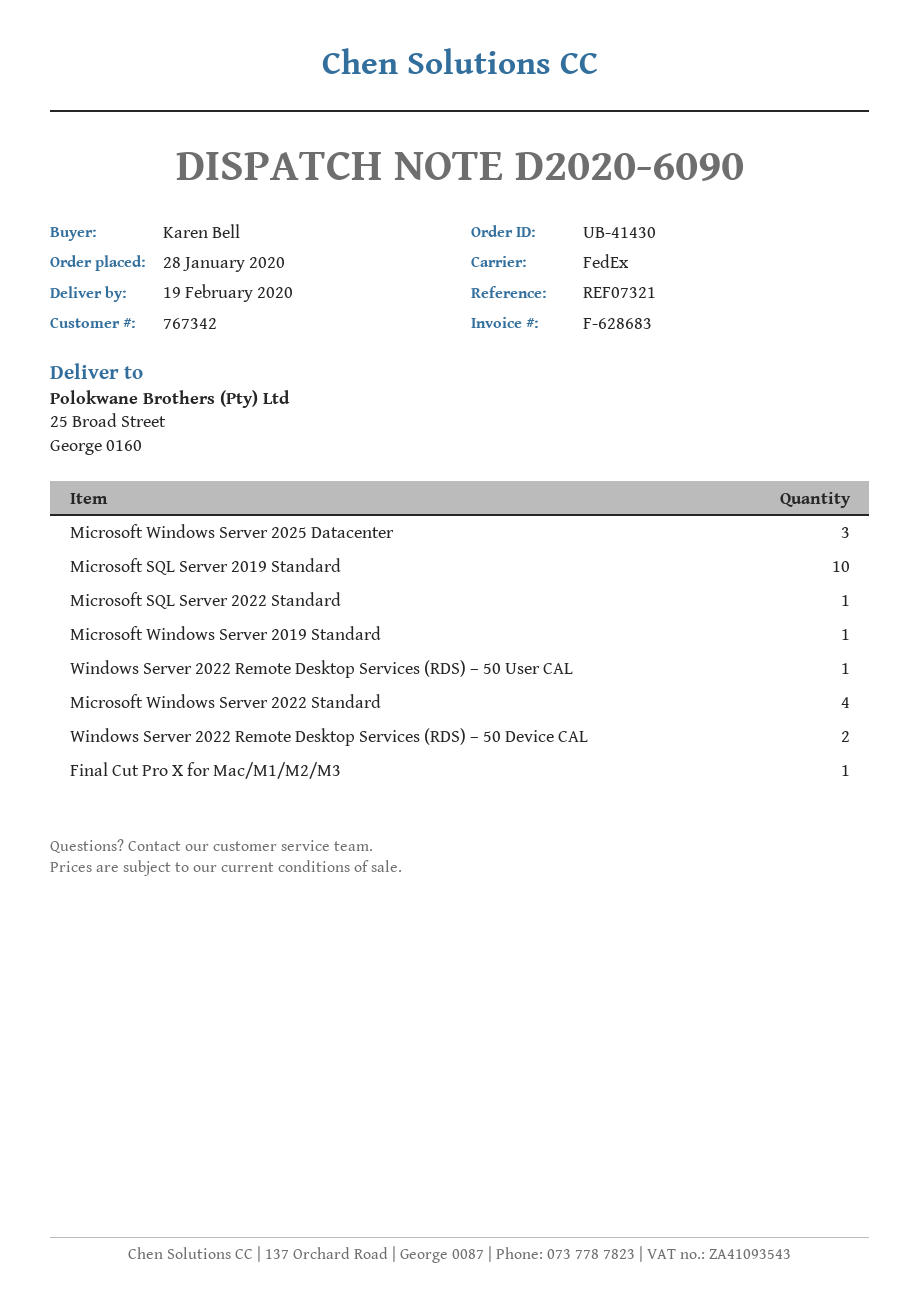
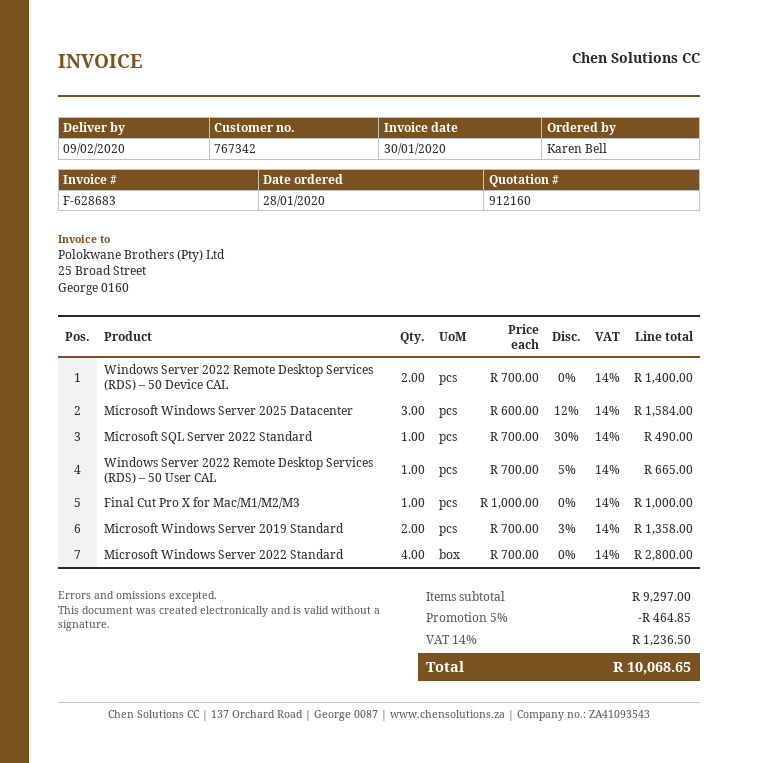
delivery date: 2020-02-19 -> 2020-02-09
Microsoft SQL Server 2019 Standard: 10 -> none
Microsoft Windows Server 2019 Standard: 1 -> 2

